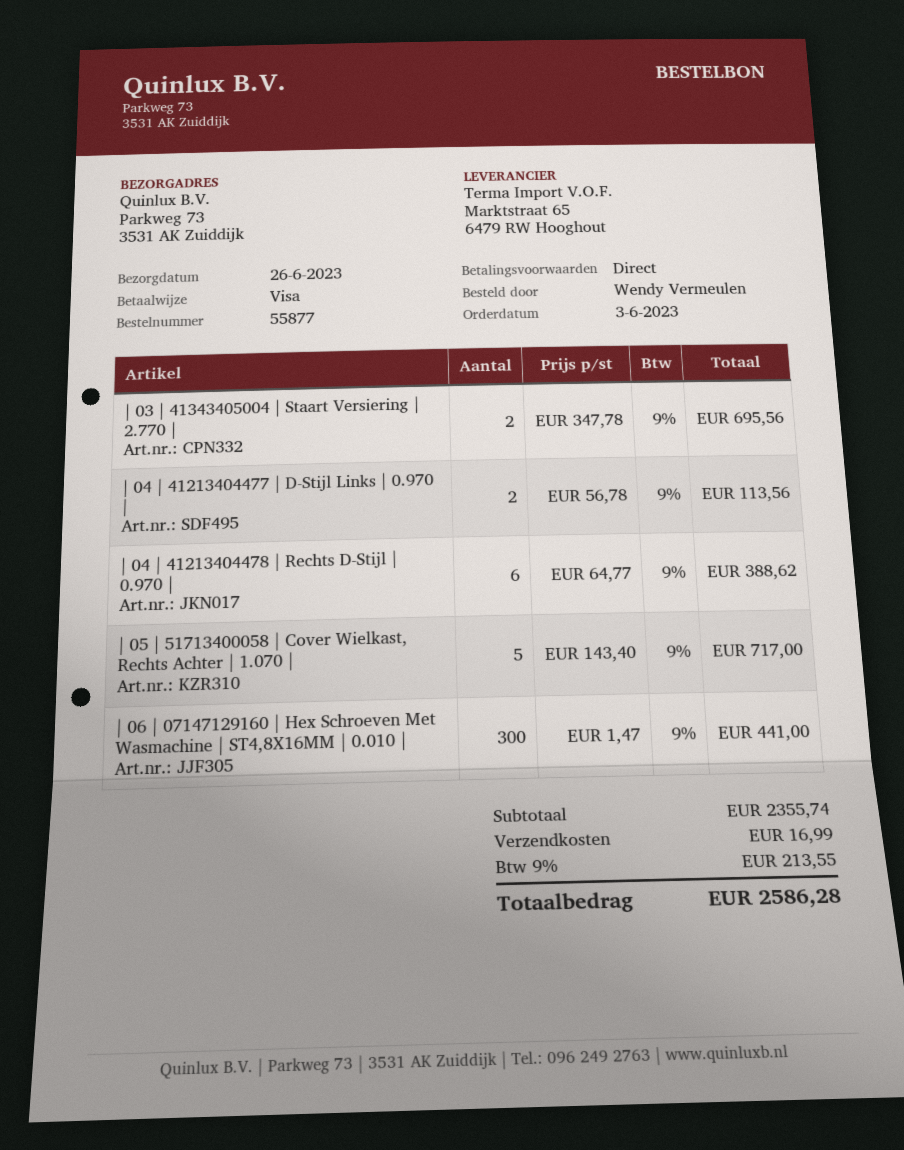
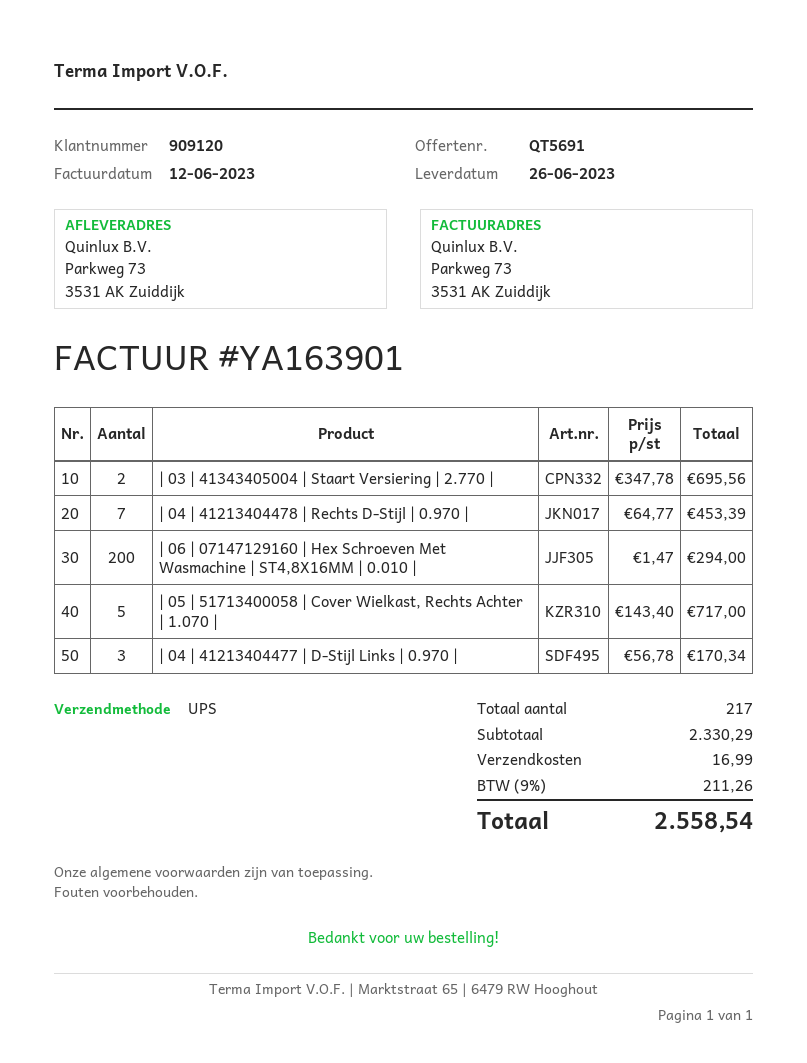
| 04 | 41213404477 | D-Stijl Links | 0.970 |: 2 x 56.78 = 113.56 -> 3 x 56.78 = 170.34
| 04 | 41213404478 | Rechts D-Stijl | 0.970 |: 6 x 64.77 = 388.62 -> 7 x 64.77 = 453.39
| 06 | 07147129160 | Hex Schroeven Met Wasmachine | ST4,8X16MM | 0.010 |: 300 x 1.47 = 441.00 -> 200 x 1.47 = 294.00
subtotal: 2355.74 -> 2330.29
tax: 9% = 213.55 -> 9% = 211.26
total: 2586.28 -> 2558.54

